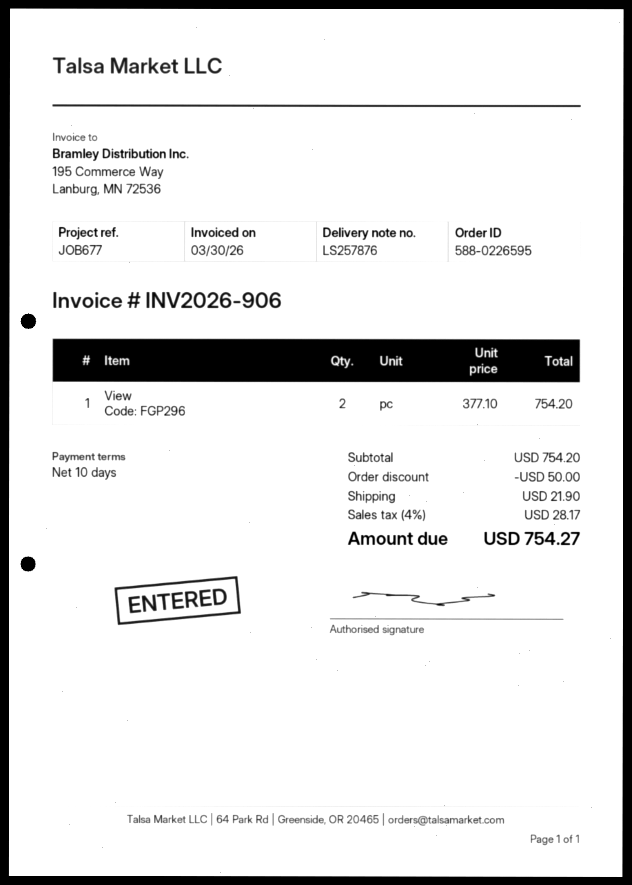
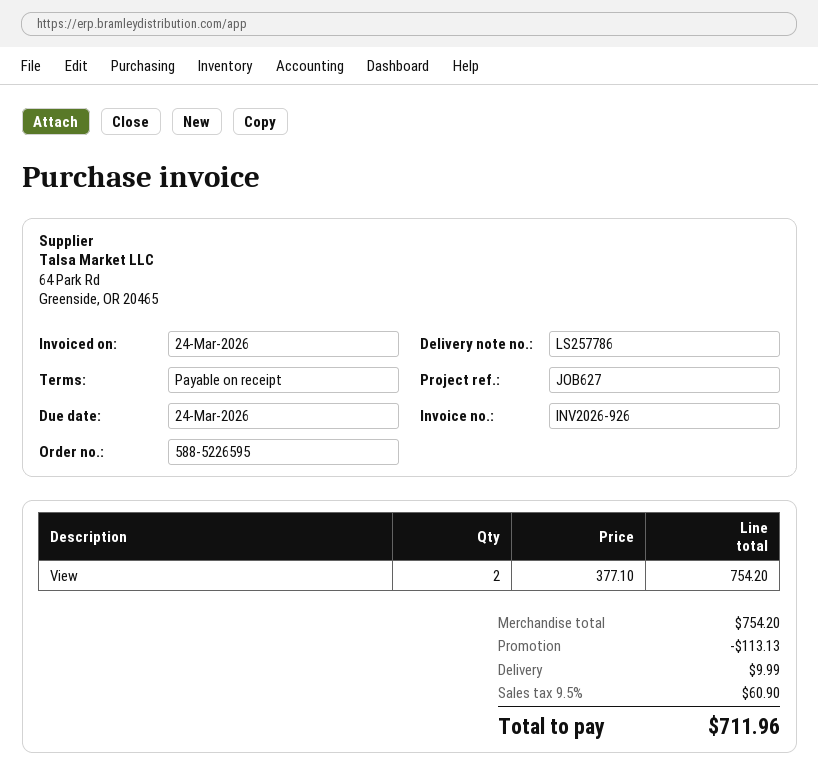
order number: 588-0226595 -> 588-5226595
delivery note number: LS257876 -> LS257786
invoice number: INV2026-906 -> INV2026-926
invoice date: 2026-03-30 -> 2026-03-24
payment terms: 10 days -> on receipt
reference: JOB677 -> JOB627
discount: 50.00 -> 113.13
shipping: 21.90 -> 9.99
tax: 4% = 28.17 -> 9.5% = 60.90
total: 754.27 -> 711.96

